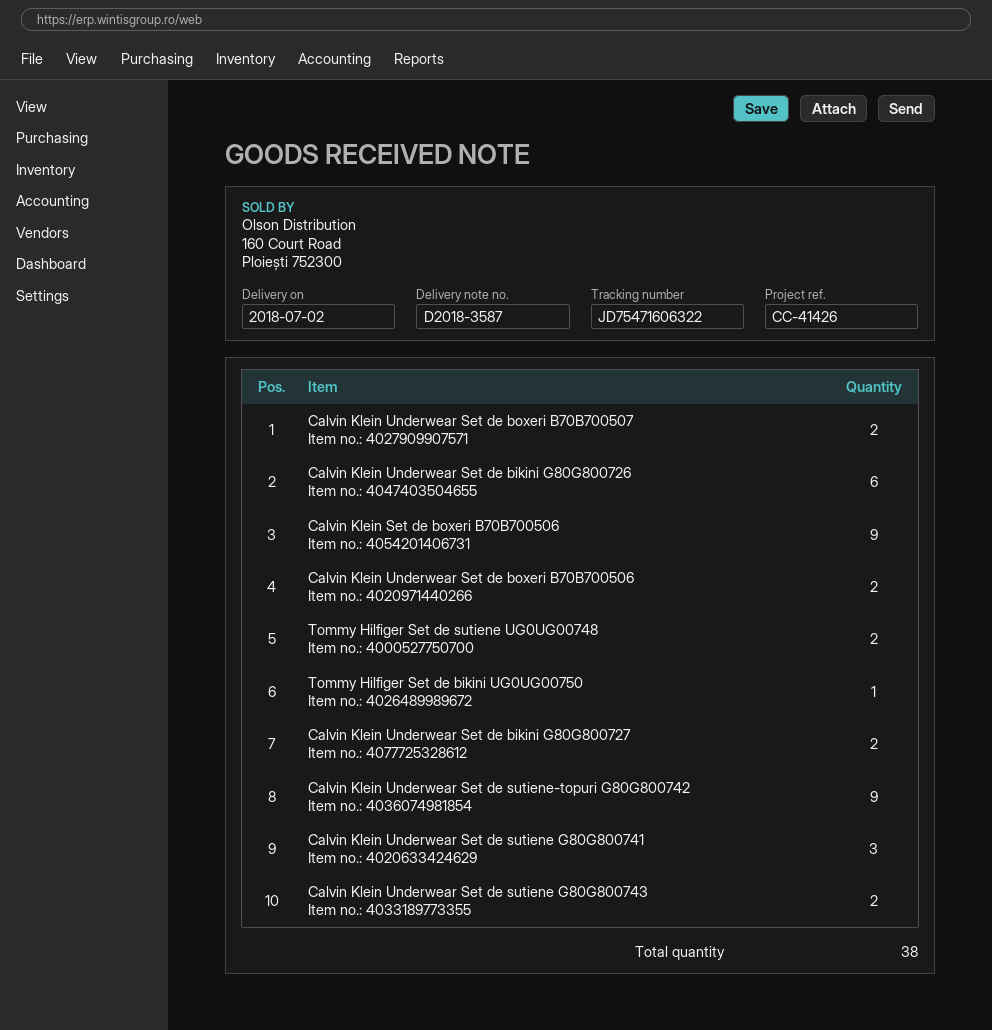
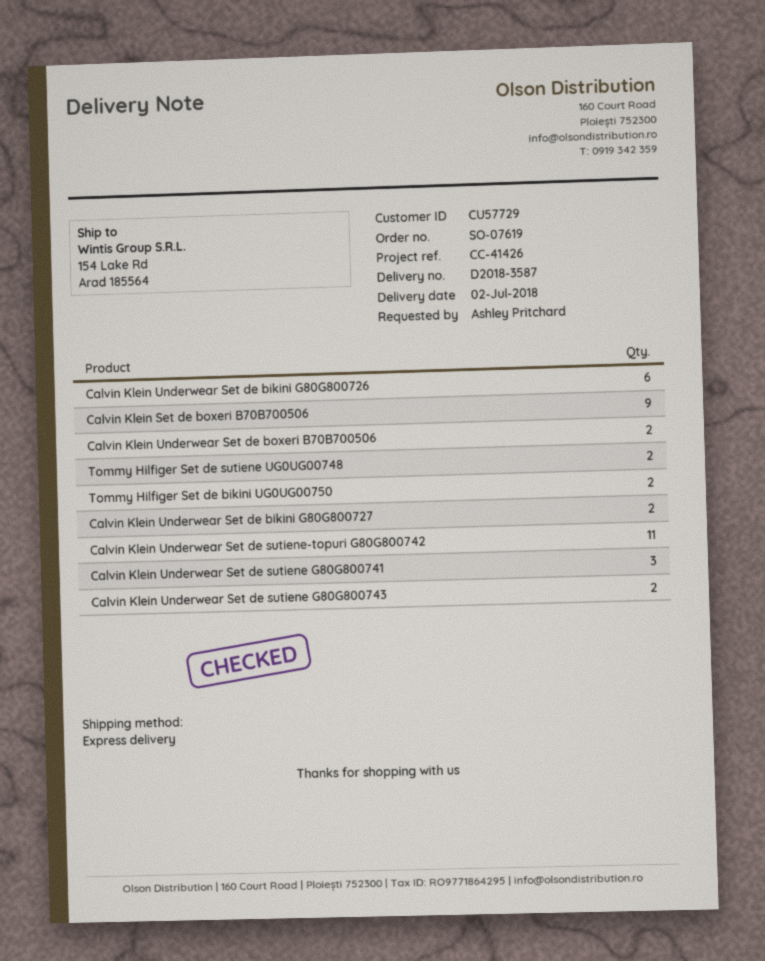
Calvin Klein Underwear Set de boxeri B70B700507: 2 -> none
Tommy Hilfiger Set de bikini UG0UG00750: 1 -> 2
Calvin Klein Underwear Set de sutiene-topuri G80G800742: 9 -> 11

